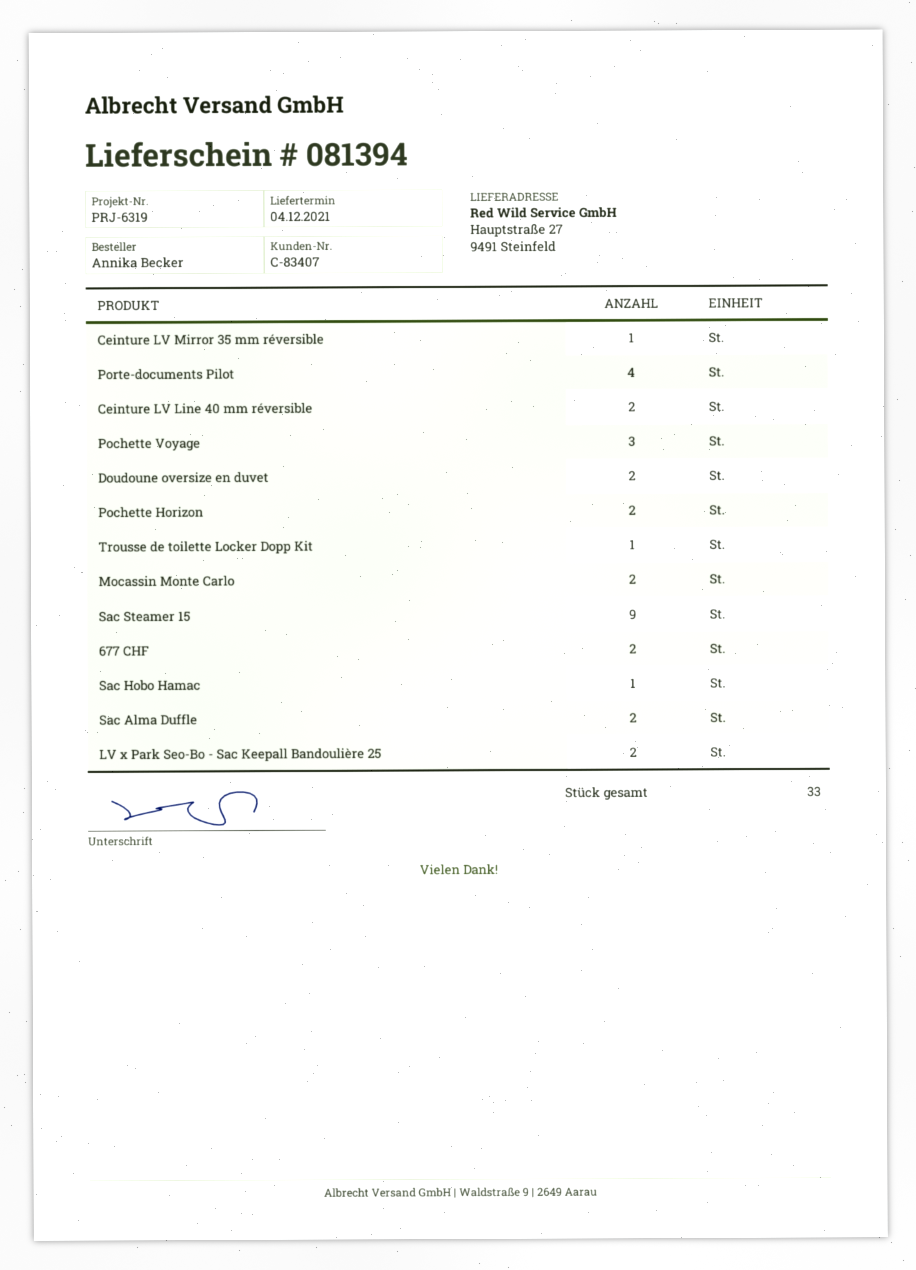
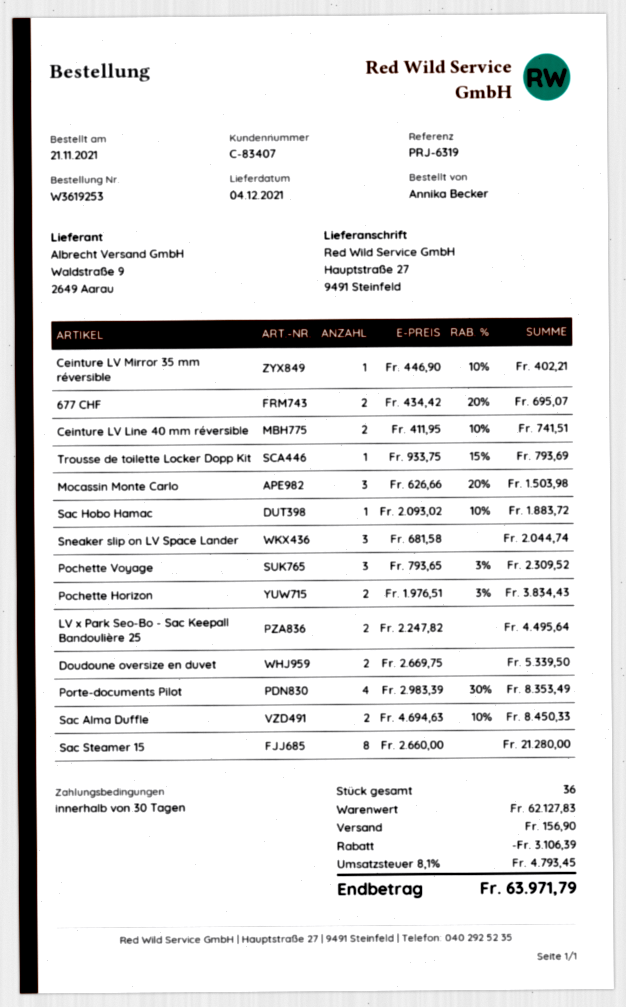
Mocassin Monte Carlo: 2 -> 3
Sac Steamer 15: 9 -> 8
Sneaker slip on LV Space Lander: none -> 3
total quantity: 33 -> 36

